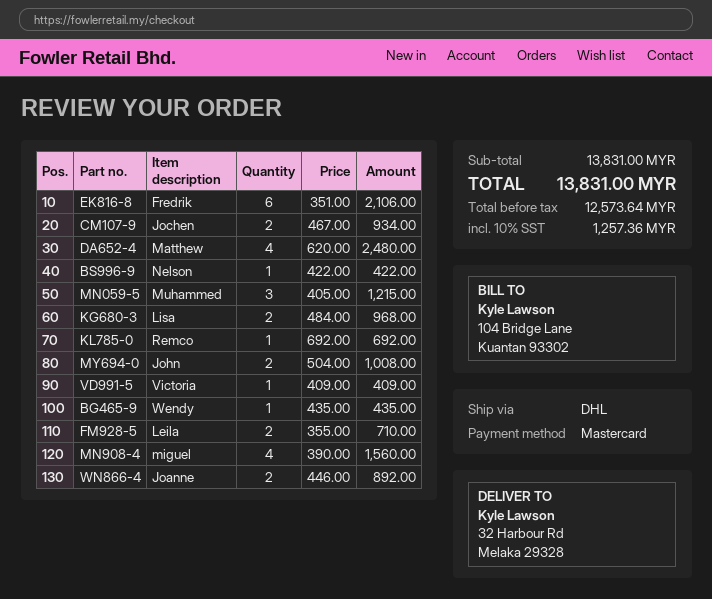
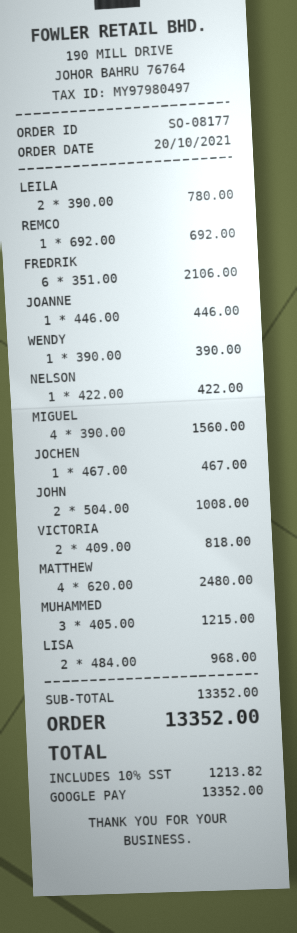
payment method: Mastercard -> Google Pay
Jochen: 2 x 467.00 = 934.00 -> 1 x 467.00 = 467.00
Victoria: 1 x 409.00 = 409.00 -> 2 x 409.00 = 818.00
Wendy: 1 x 435.00 = 435.00 -> 1 x 390.00 = 390.00
Leila: 2 x 355.00 = 710.00 -> 2 x 390.00 = 780.00
Joanne: 2 x 446.00 = 892.00 -> 1 x 446.00 = 446.00
subtotal: 13831.00 -> 13352.00
tax: 10% = 1257.36 -> 10% = 1213.82
total: 13831.00 -> 13352.00

